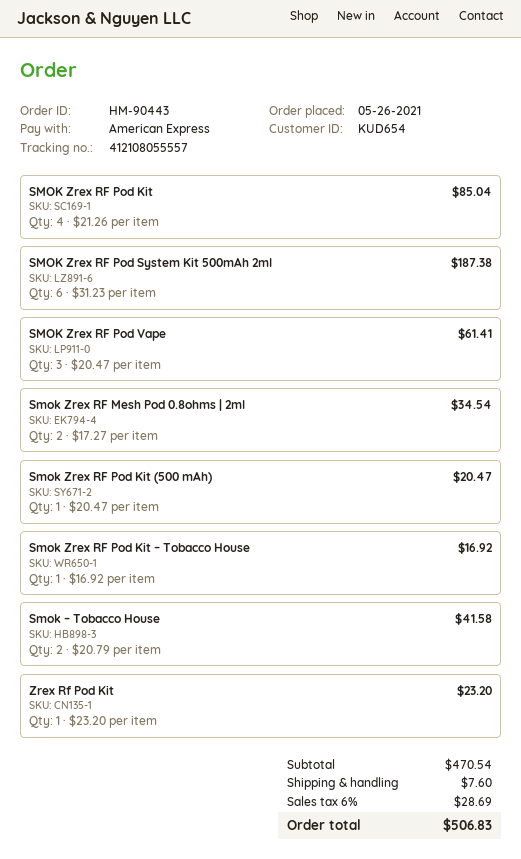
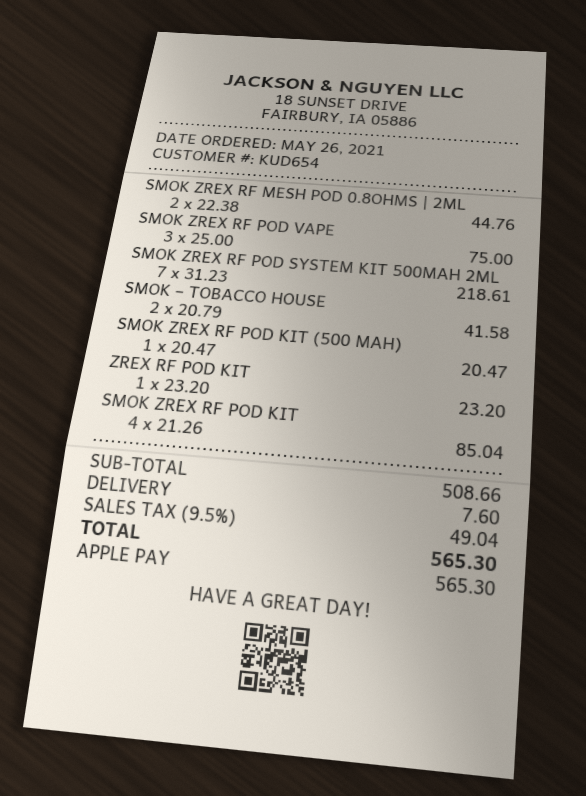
payment method: American Express -> Apple Pay
SMOK Zrex RF Pod System Kit 500mAh 2ml: 6 x 31.23 = 187.38 -> 7 x 31.23 = 218.61
SMOK Zrex RF Pod Vape: 3 x 20.47 = 61.41 -> 3 x 25.00 = 75.00
Smok Zrex RF Mesh Pod 0.8ohms | 2ml: 2 x 17.27 = 34.54 -> 2 x 22.38 = 44.76
Smok Zrex RF Pod Kit – Tobacco House: 1 x 16.92 = 16.92 -> none
subtotal: 470.54 -> 508.66
tax: 6% = 28.69 -> 9.5% = 49.04
total: 506.83 -> 565.30

